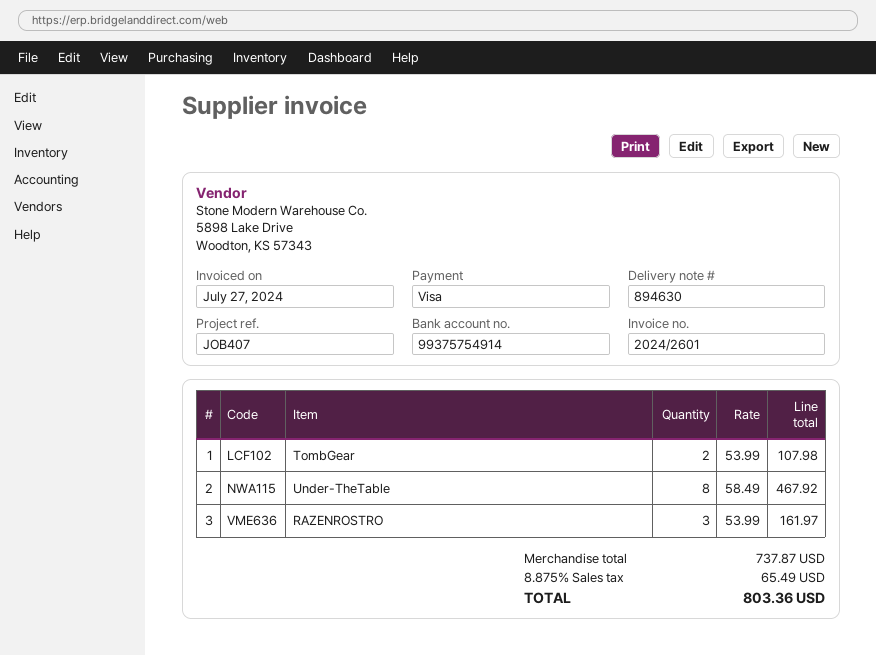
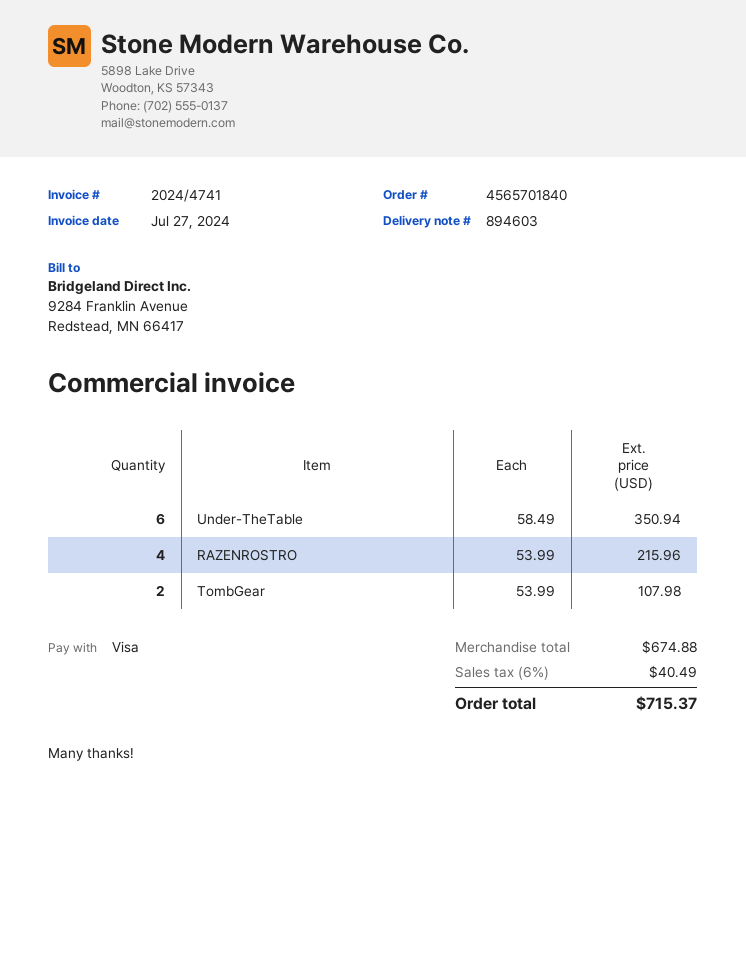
delivery note number: 894630 -> 894603
invoice number: 2024/2601 -> 2024/4741
Under-TheTable: 8 x 58.49 = 467.92 -> 6 x 58.49 = 350.94
RAZENROSTRO: 3 x 53.99 = 161.97 -> 4 x 53.99 = 215.96
subtotal: 737.87 -> 674.88
tax: 8.875% = 65.49 -> 6% = 40.49
total: 803.36 -> 715.37

